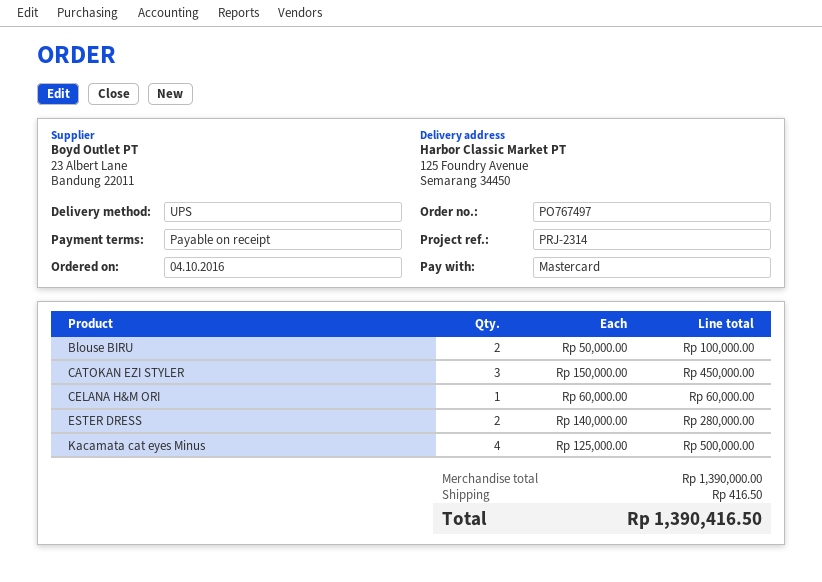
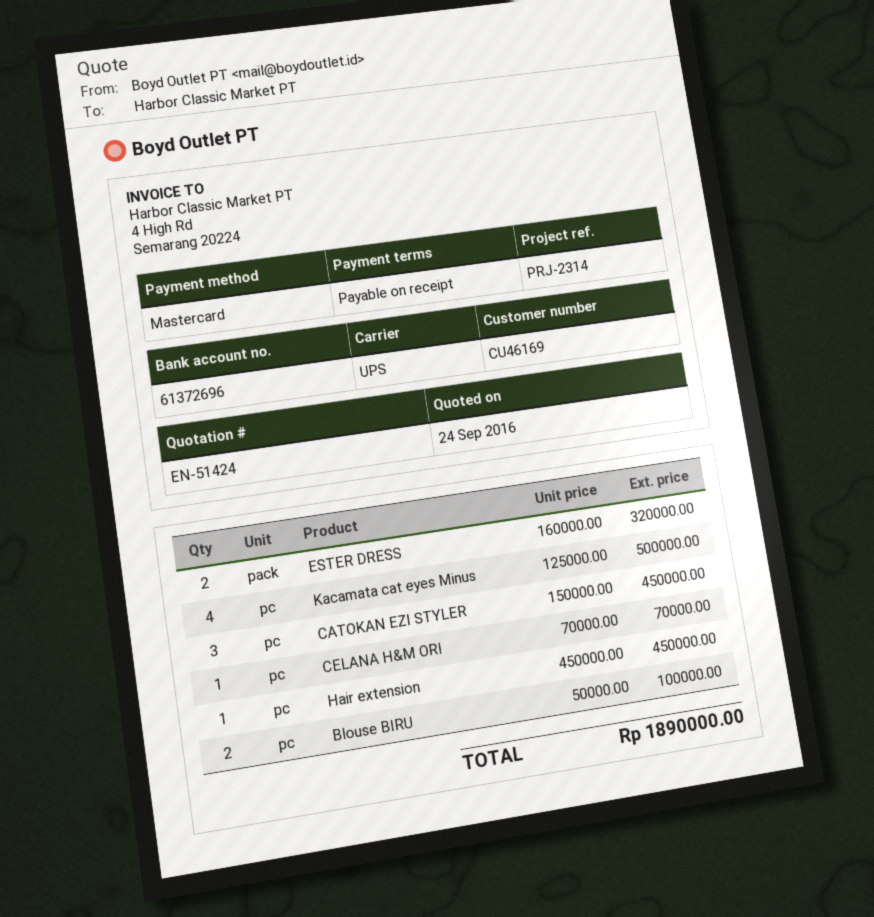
CELANA H&M ORI: 1 x 60000.00 = 60000.00 -> 1 x 70000.00 = 70000.00
ESTER DRESS: 2 x 140000.00 = 280000.00 -> 2 x 160000.00 = 320000.00
Hair extension: none -> 1 x 450000.00 = 450000.00
shipping: 416.50 -> none
total: 1390416.50 -> 1890000.00

